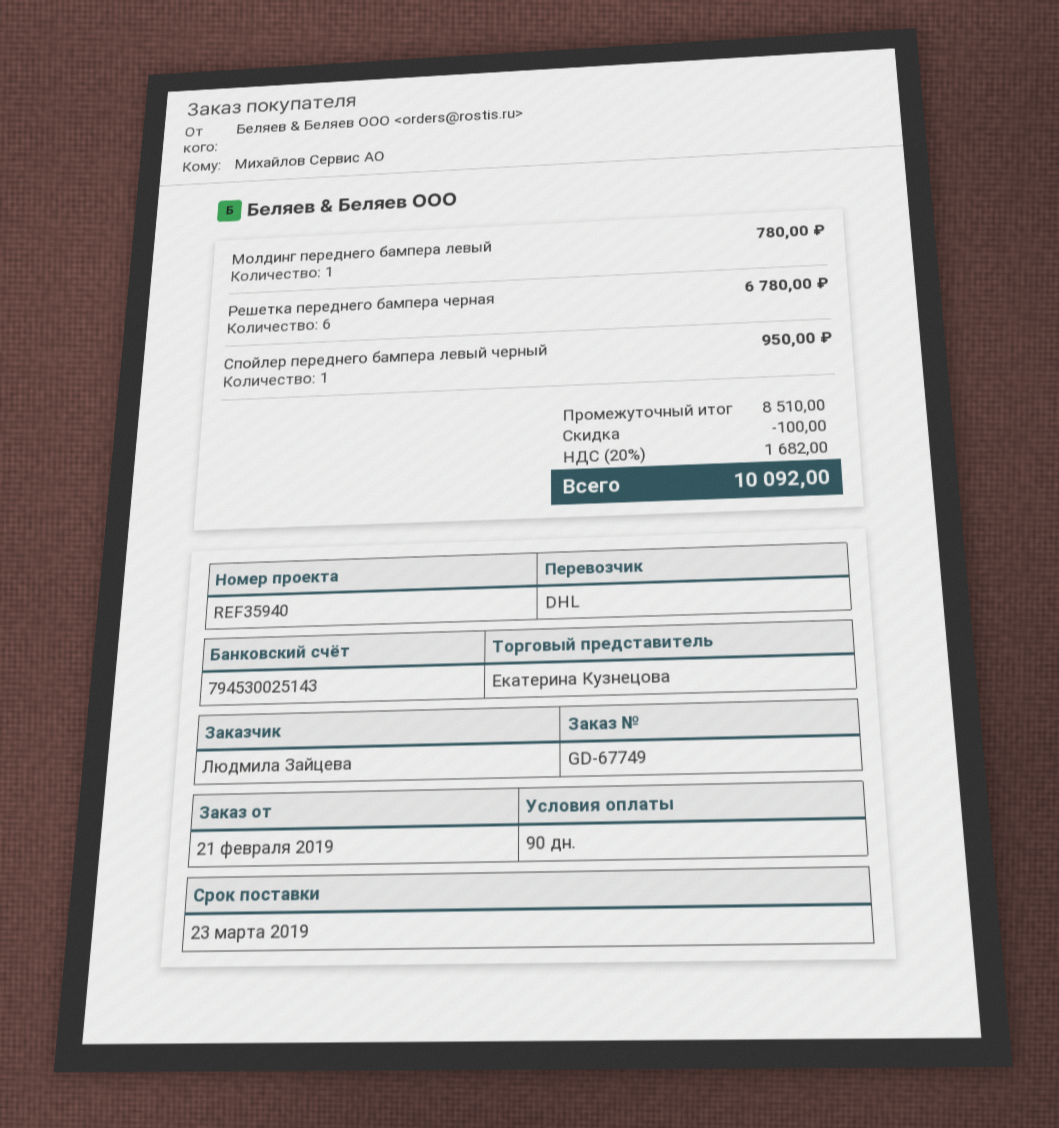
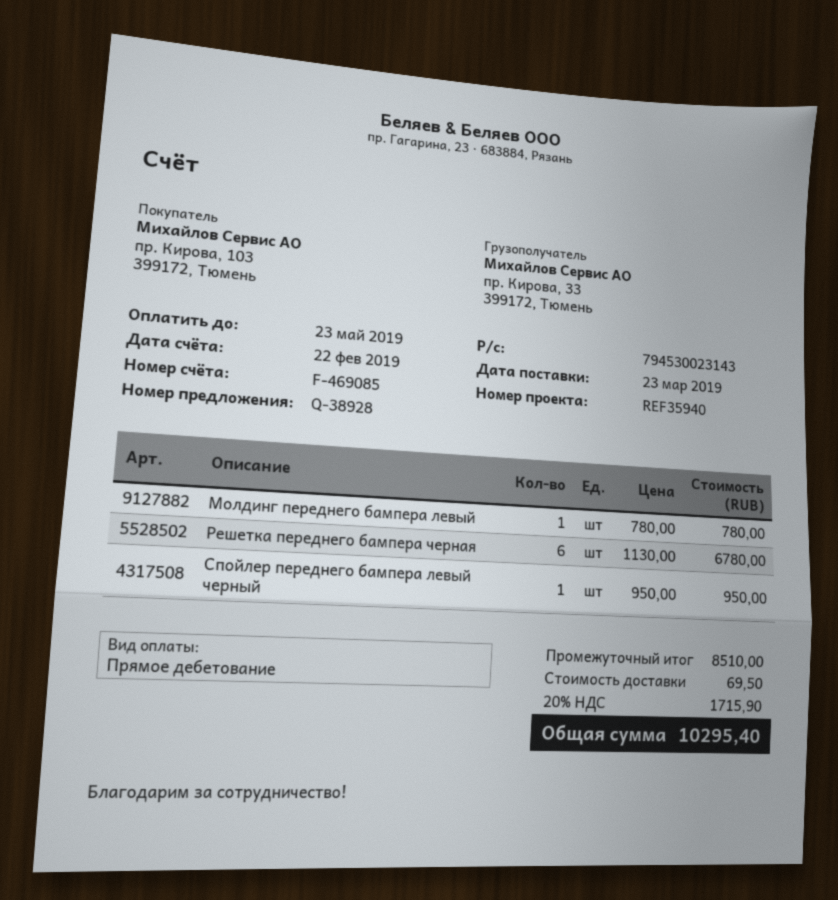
bank account: 794530025143 -> 794530023143
discount: 100.00 -> none
shipping: none -> 69.50
tax: 20% = 1682.00 -> 20% = 1715.90
total: 10092.00 -> 10295.40

